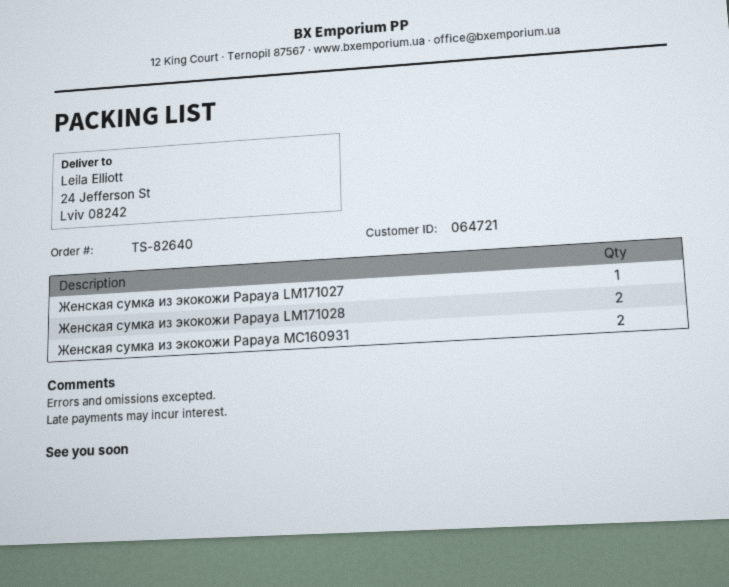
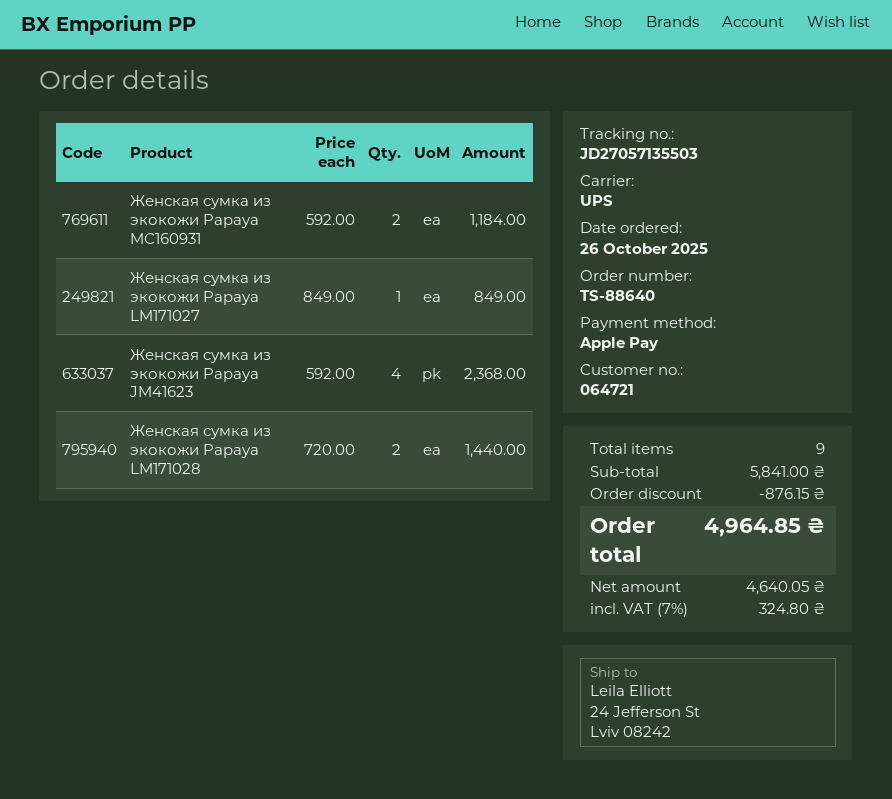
order number: TS-82640 -> TS-88640
Женская сумка из экокожи Papaya JM41623: none -> 4

